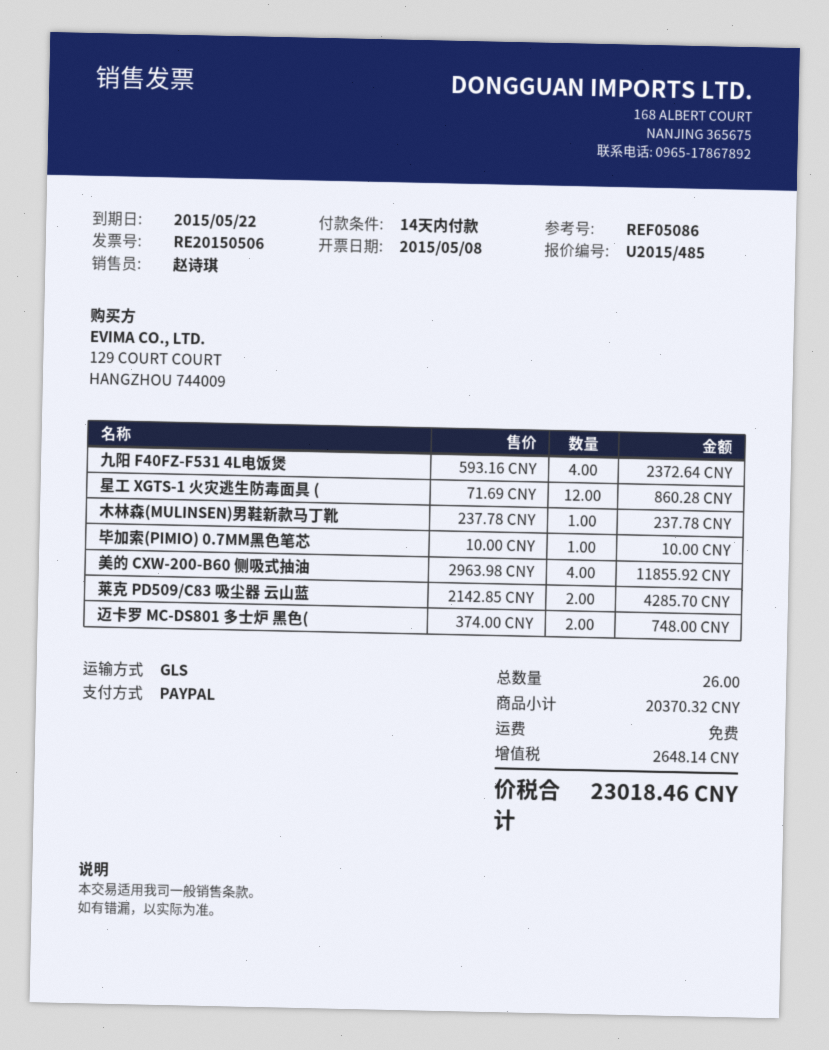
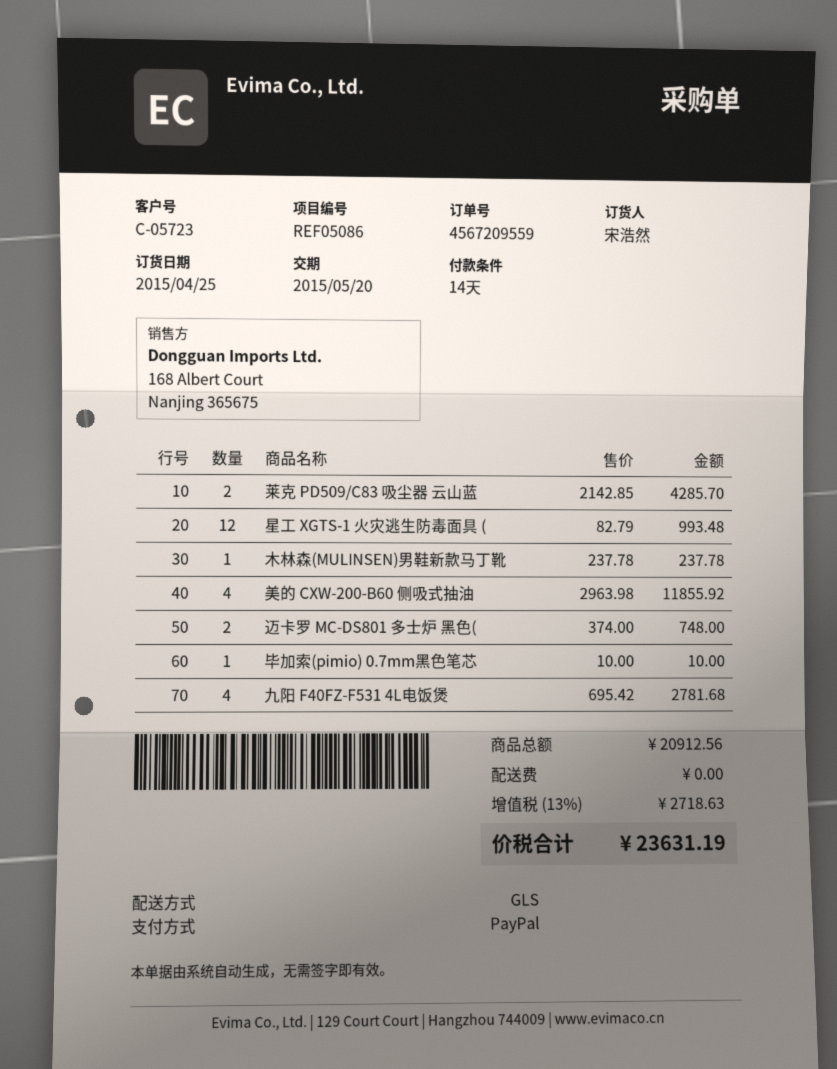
九阳 F40FZ-F531 4L电饭煲: 4 x 593.16 = 2372.64 -> 4 x 695.42 = 2781.68
星工 XGTS-1 火灾逃生防毒面具 (: 12 x 71.69 = 860.28 -> 12 x 82.79 = 993.48
subtotal: 20370.32 -> 20912.56
tax: 2648.14 -> 2718.63
total: 23018.46 -> 23631.19

